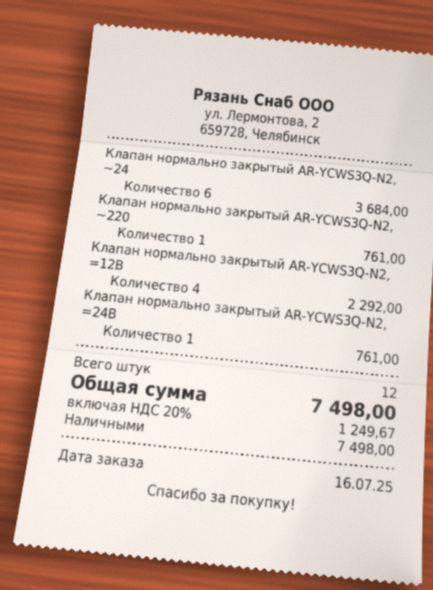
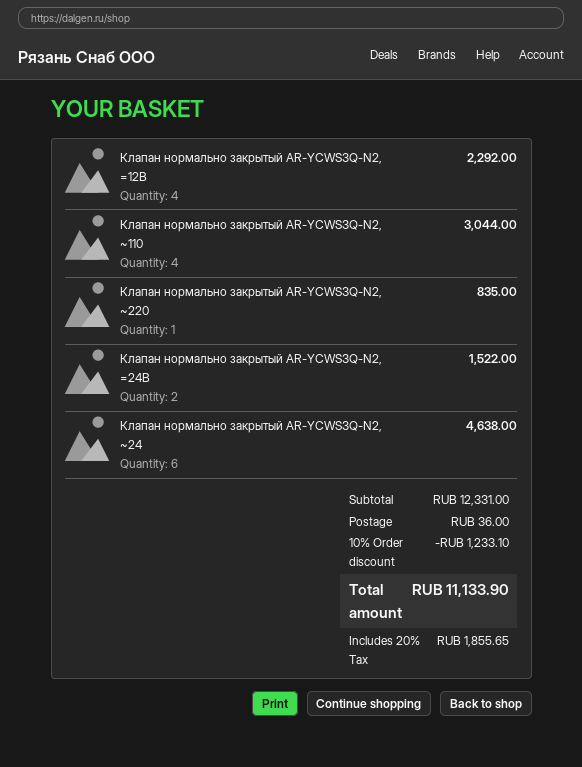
Клапан нормально закрытый AR-YCWS3Q-N2, ~24: 6 for 3684.00 -> 6 for 4638.00
Клапан нормально закрытый AR-YCWS3Q-N2, ~220: 1 for 761.00 -> 1 for 835.00
Клапан нормально закрытый AR-YCWS3Q-N2, =24В: 1 for 761.00 -> 2 for 1522.00
Клапан нормально закрытый AR-YCWS3Q-N2, ~110: none -> 4 for 3044.00
discount: none -> 10% = 1233.10
shipping: none -> 36.00
tax: 20% = 1249.67 -> 20% = 1855.65
total: 7498.00 -> 11133.90

